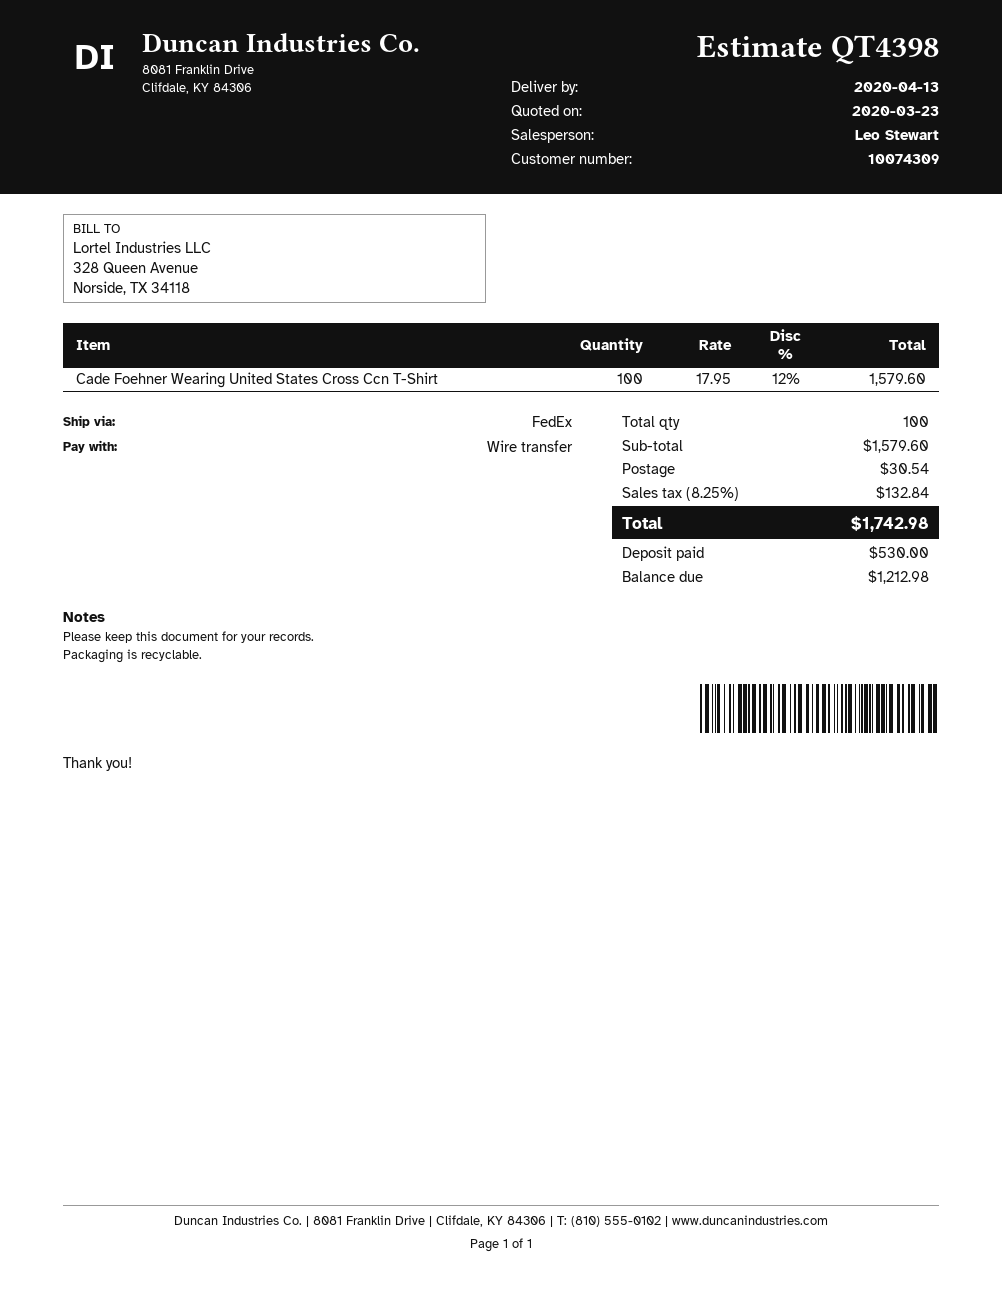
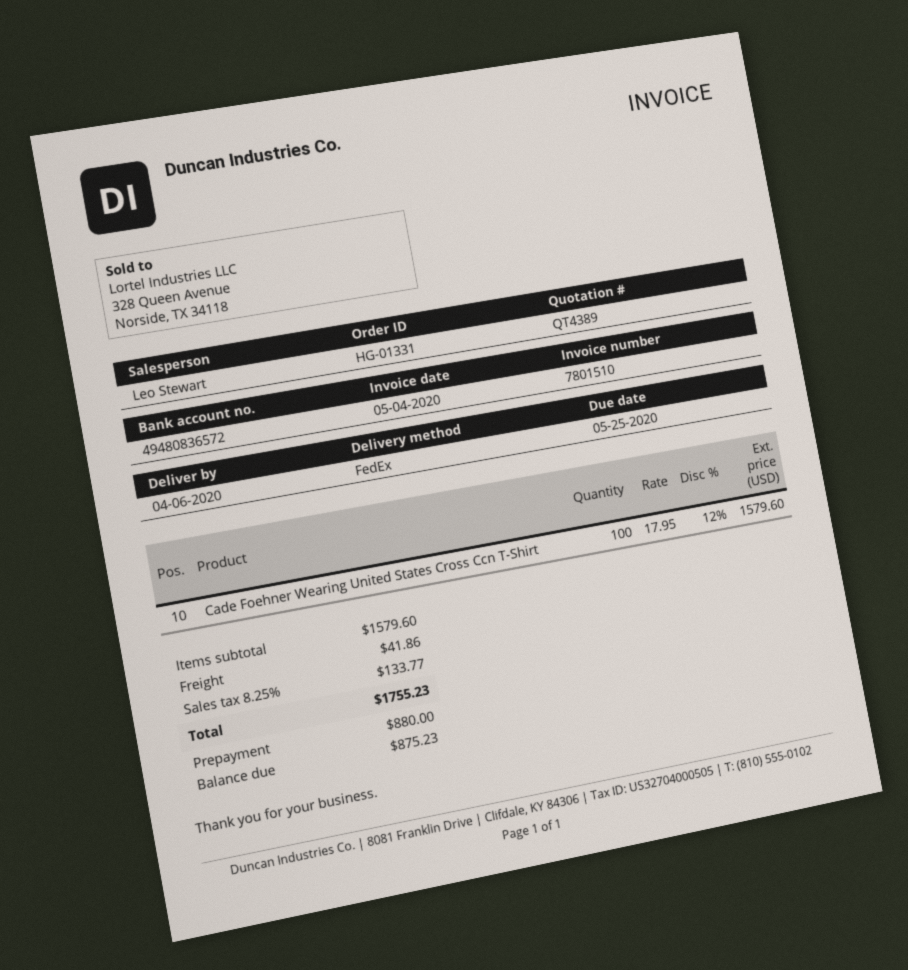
quote number: QT4398 -> QT4389
delivery date: 2020-04-13 -> 2020-04-06
shipping: 30.54 -> 41.86
tax: 8.25% = 132.84 -> 8.25% = 133.77
total: 1742.98 -> 1755.23
deposit: 530.00 -> 880.00
balance: 1212.98 -> 875.23

